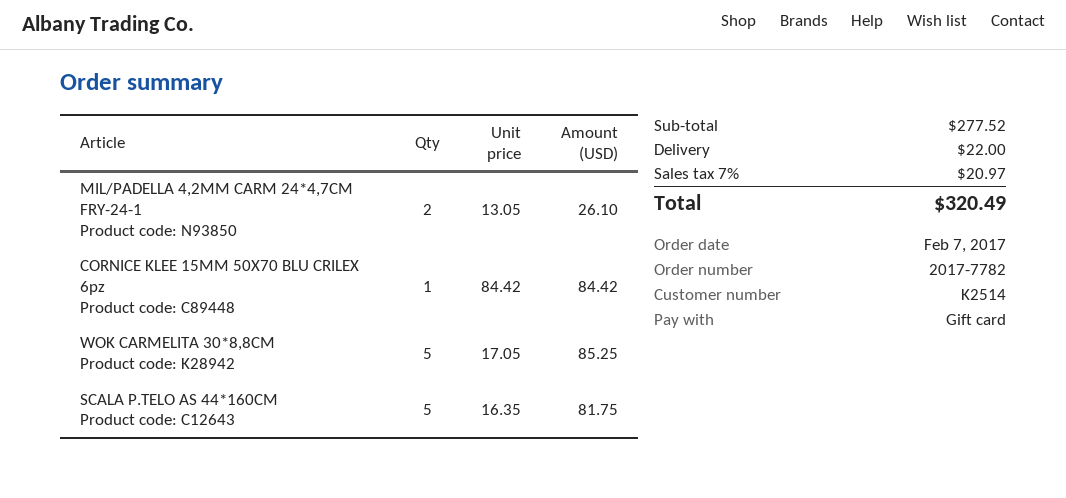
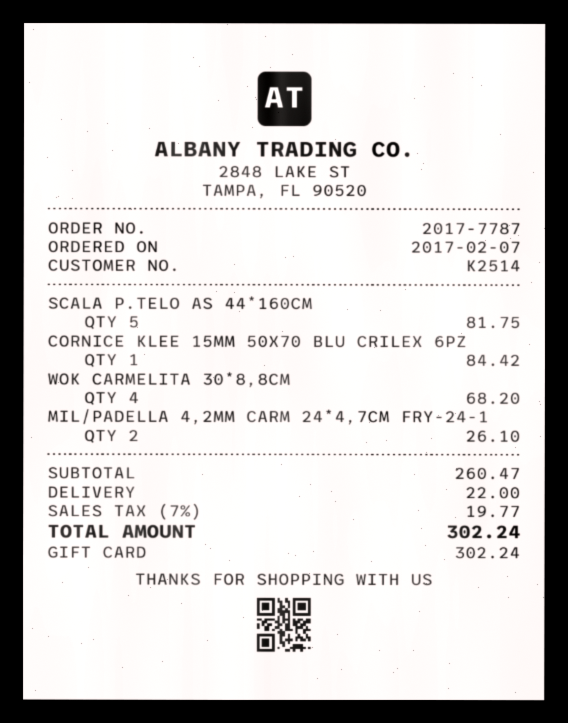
order number: 2017-7782 -> 2017-7787
WOK CARMELITA 30*8,8CM: 5 for 85.25 -> 4 for 68.20
subtotal: 277.52 -> 260.47
tax: 7% = 20.97 -> 7% = 19.77
total: 320.49 -> 302.24

